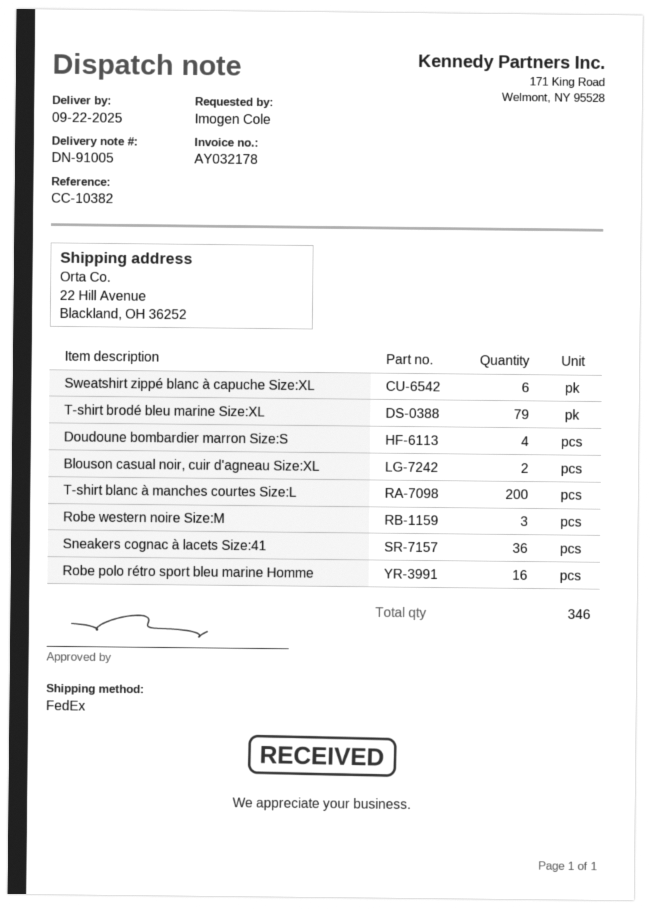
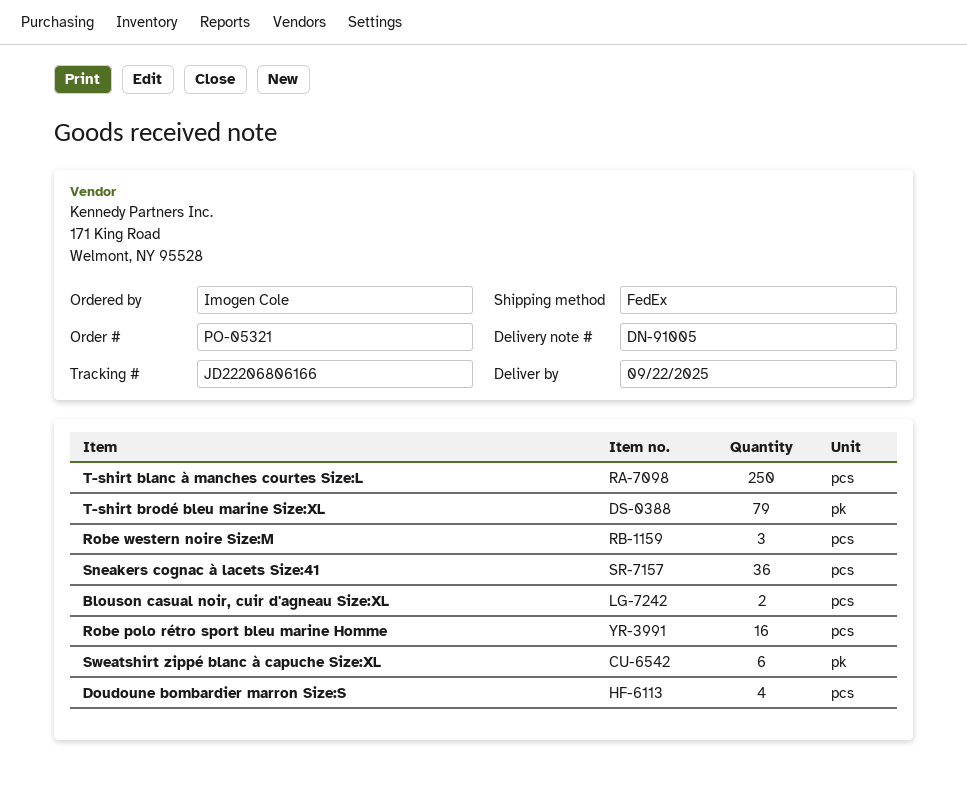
T-shirt blanc à manches courtes Size:L: 200 -> 250

